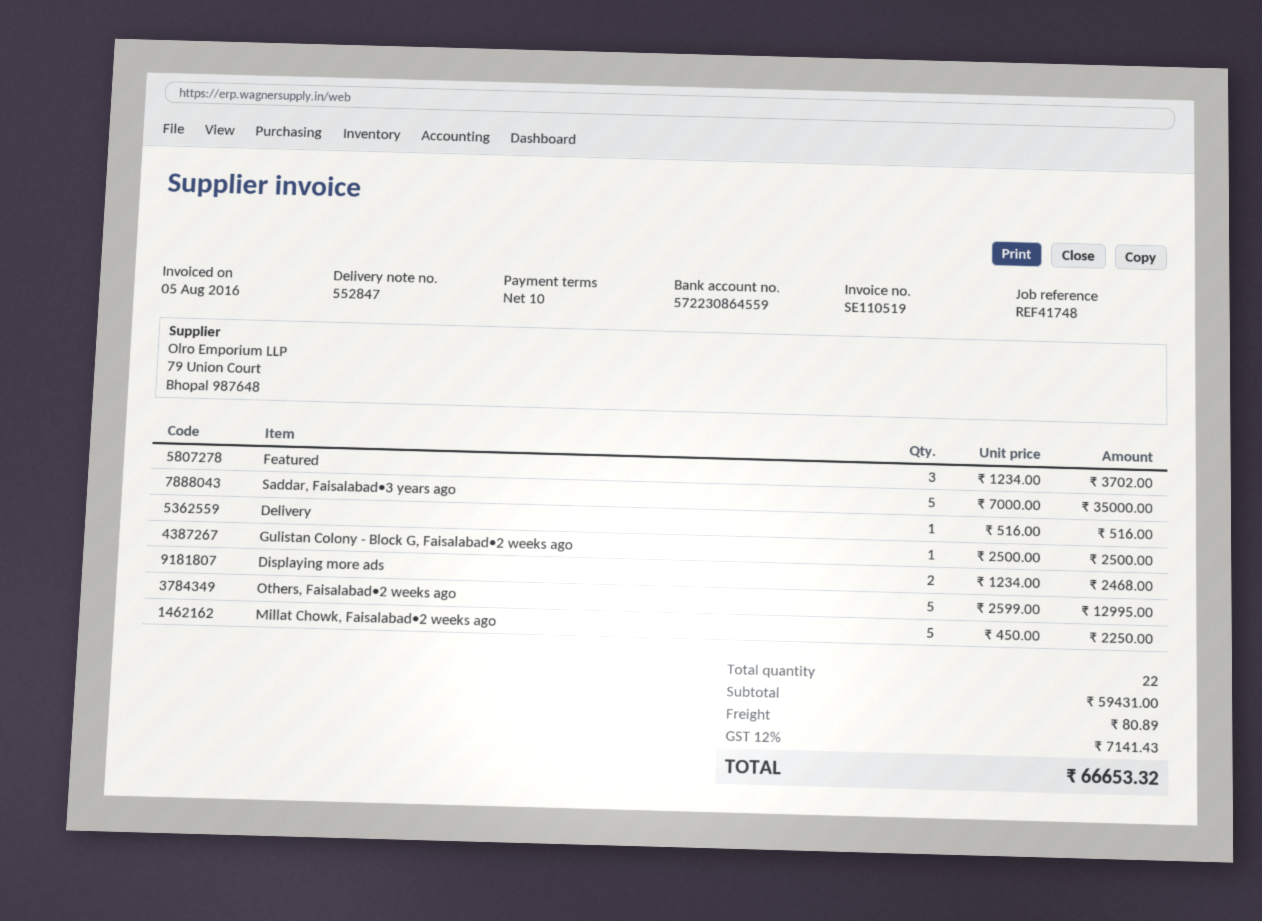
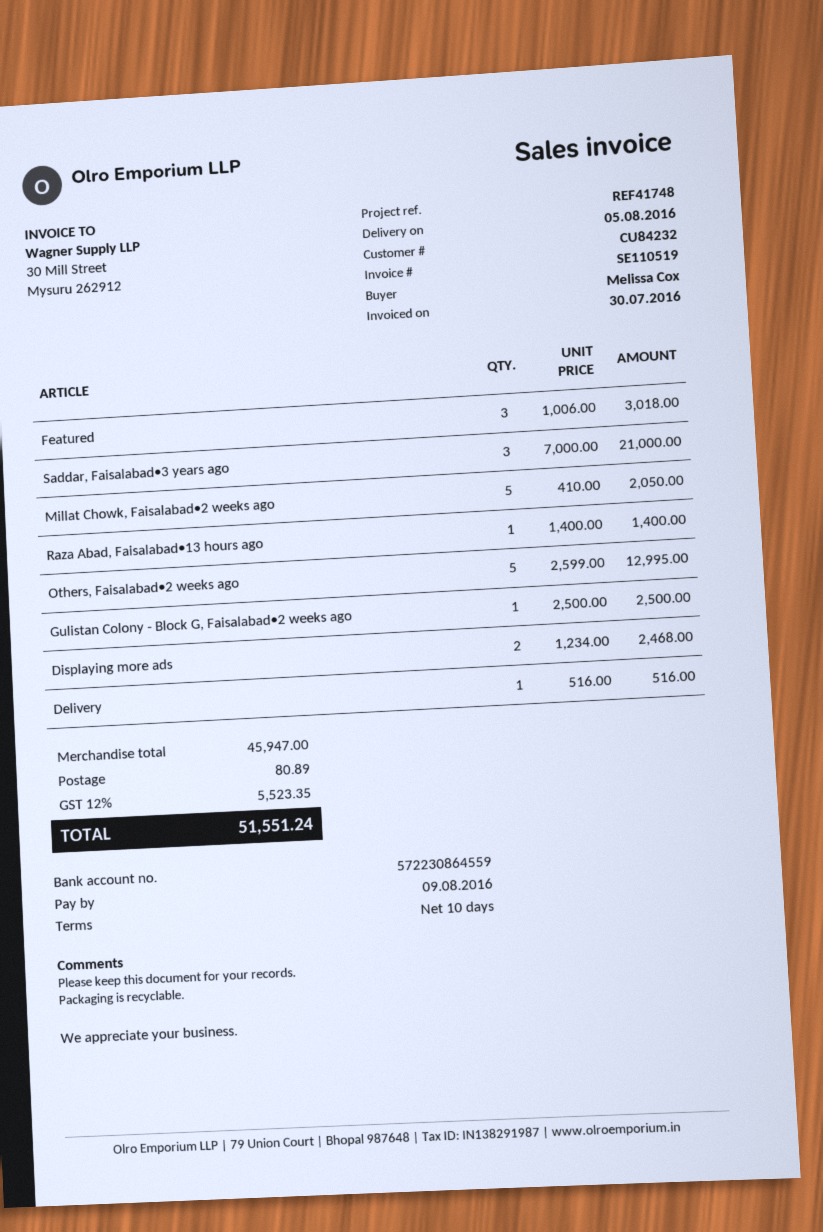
invoice date: 2016-08-05 -> 2016-07-30
Featured: 3 x 1234.00 = 3702.00 -> 3 x 1006.00 = 3018.00
Saddar, Faisalabad•3 years ago: 5 x 7000.00 = 35000.00 -> 3 x 7000.00 = 21000.00
Millat Chowk, Faisalabad•2 weeks ago: 5 x 450.00 = 2250.00 -> 5 x 410.00 = 2050.00
Raza Abad, Faisalabad•13 hours ago: none -> 1 x 1400.00 = 1400.00
subtotal: 59431.00 -> 45947.00
tax: 12% = 7141.43 -> 12% = 5523.35
total: 66653.32 -> 51551.24

